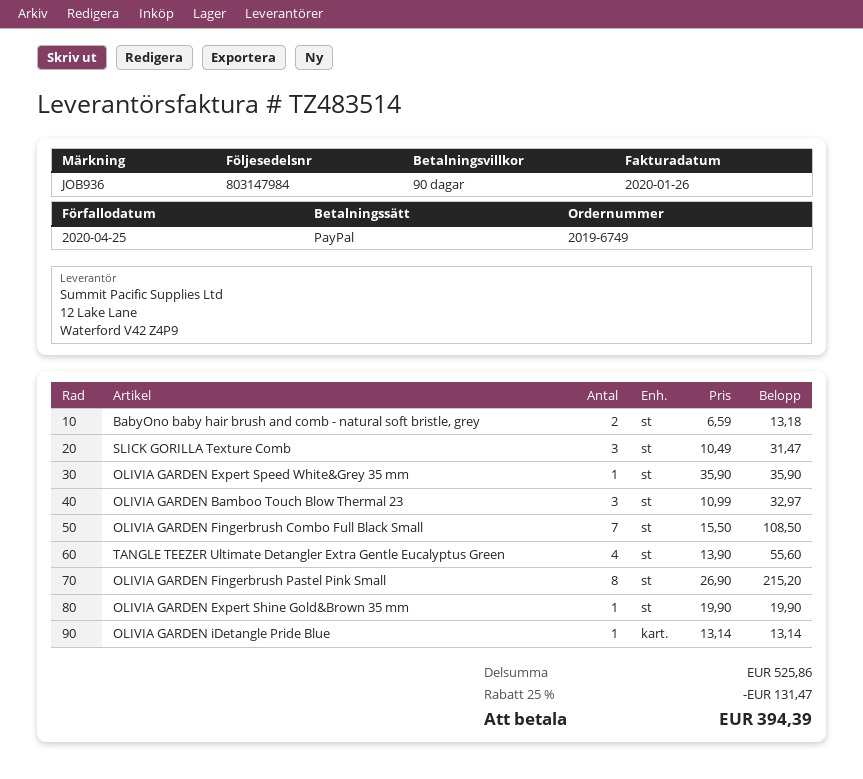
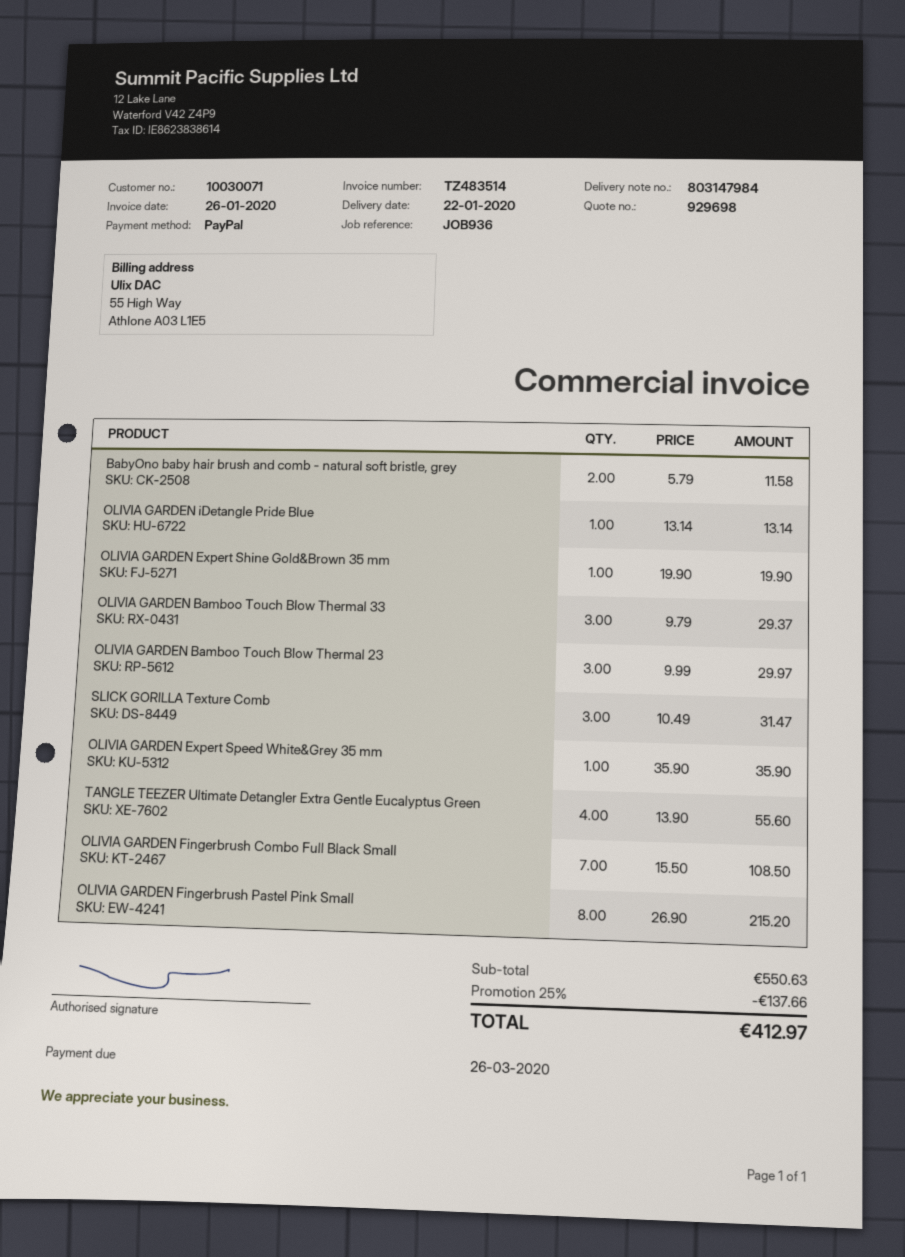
due date: 2020-04-25 -> 2020-03-26
BabyOno baby hair brush and comb - natural soft bristle, grey: 2 x 6.59 = 13.18 -> 2 x 5.79 = 11.58
OLIVIA GARDEN Bamboo Touch Blow Thermal 23: 3 x 10.99 = 32.97 -> 3 x 9.99 = 29.97
OLIVIA GARDEN Bamboo Touch Blow Thermal 33: none -> 3 x 9.79 = 29.37
subtotal: 525.86 -> 550.63
discount: 25% = 131.47 -> 25% = 137.66
total: 394.39 -> 412.97

